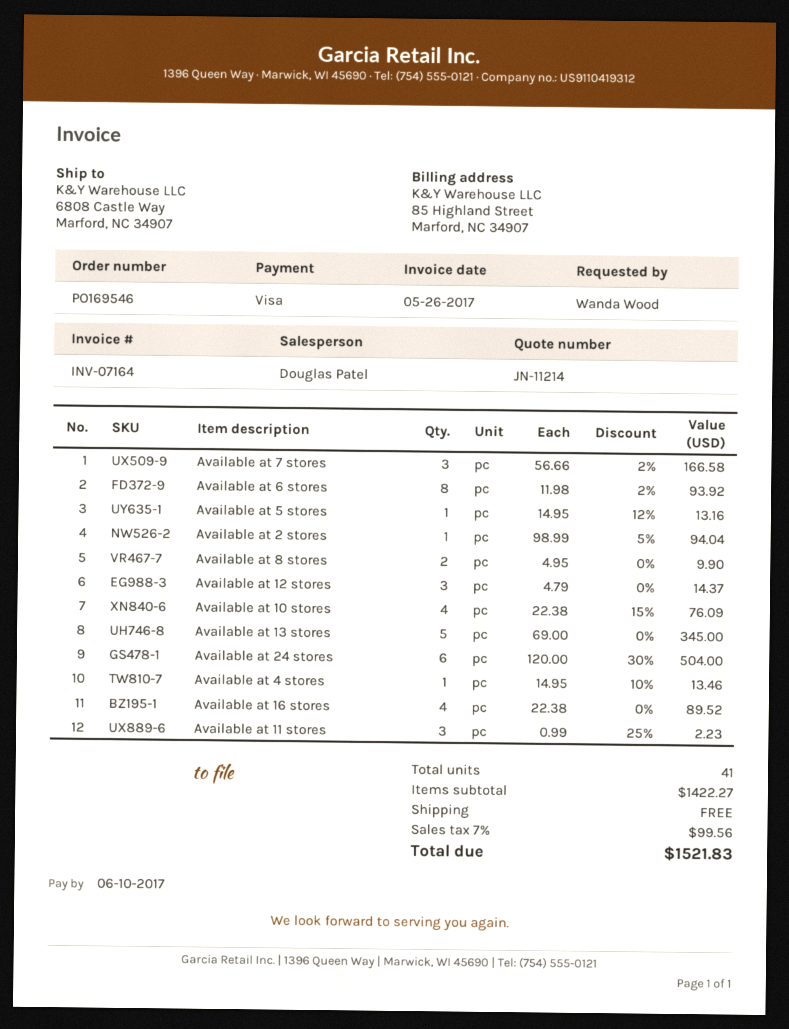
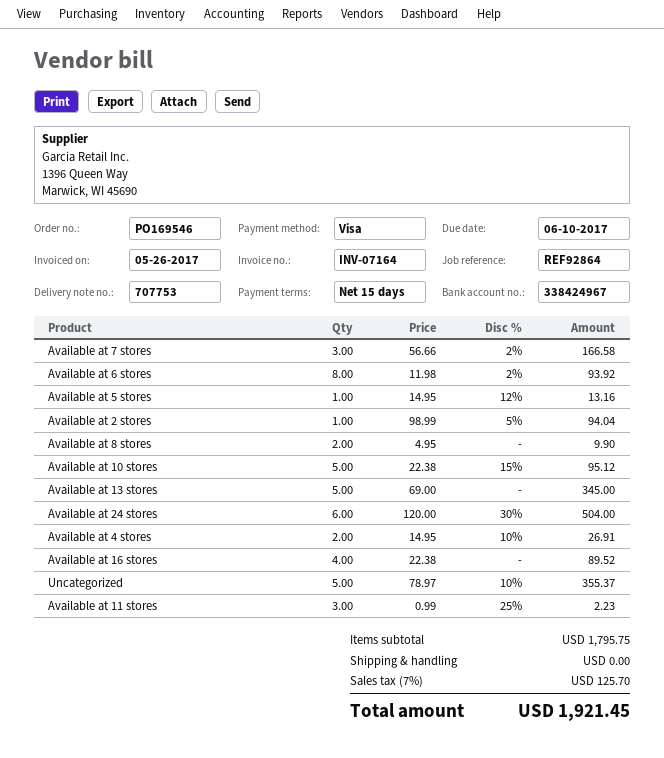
Available at 12 stores: 3 x 4.79 = 14.37 -> none
Available at 10 stores: 4 x 22.38 - 15% = 76.09 -> 5 x 22.38 - 15% = 95.12
Available at 4 stores: 1 x 14.95 - 10% = 13.46 -> 2 x 14.95 - 10% = 26.91
Uncategorized: none -> 5 x 78.97 - 10% = 355.37
subtotal: 1422.27 -> 1795.75
tax: 7% = 99.56 -> 7% = 125.70
total: 1521.83 -> 1921.45

